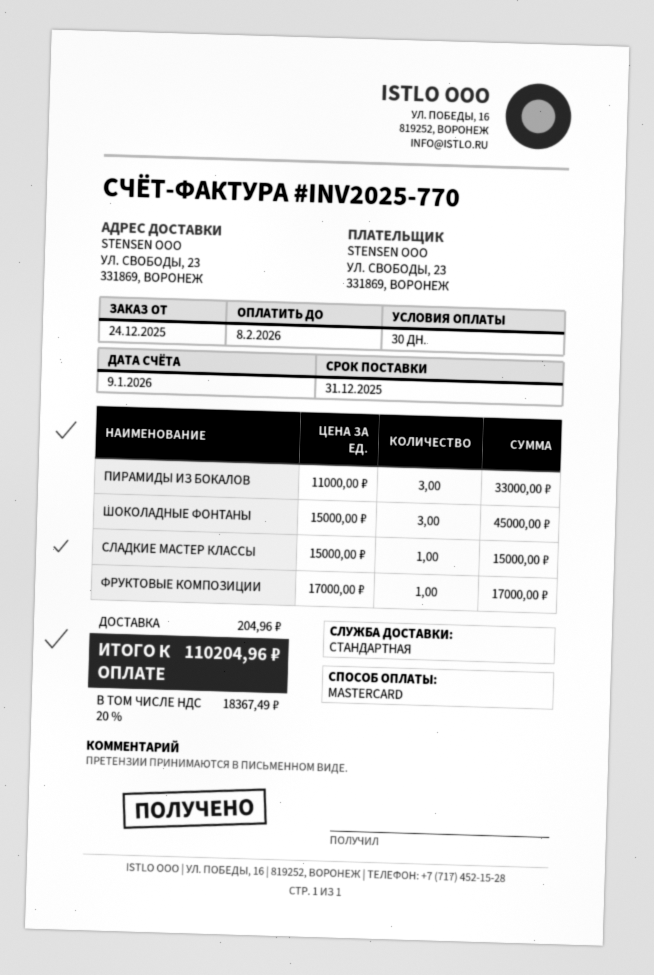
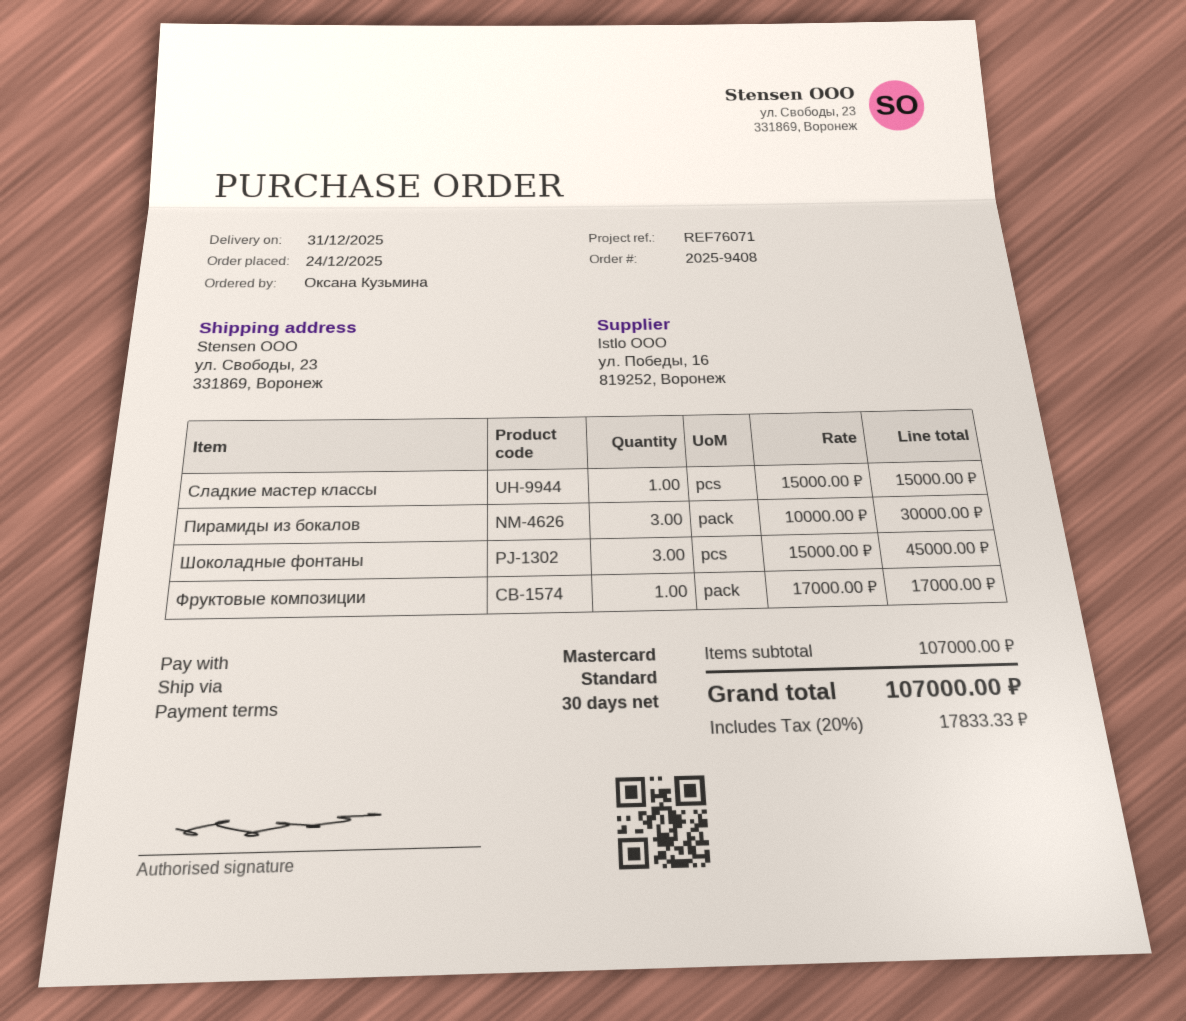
ПИРАМИДЫ ИЗ БОКАЛОВ: 3 x 11000.00 = 33000.00 -> 3 x 10000.00 = 30000.00
shipping: 204.96 -> none
tax: 20% = 18367.49 -> 20% = 17833.33
total: 110204.96 -> 107000.00

